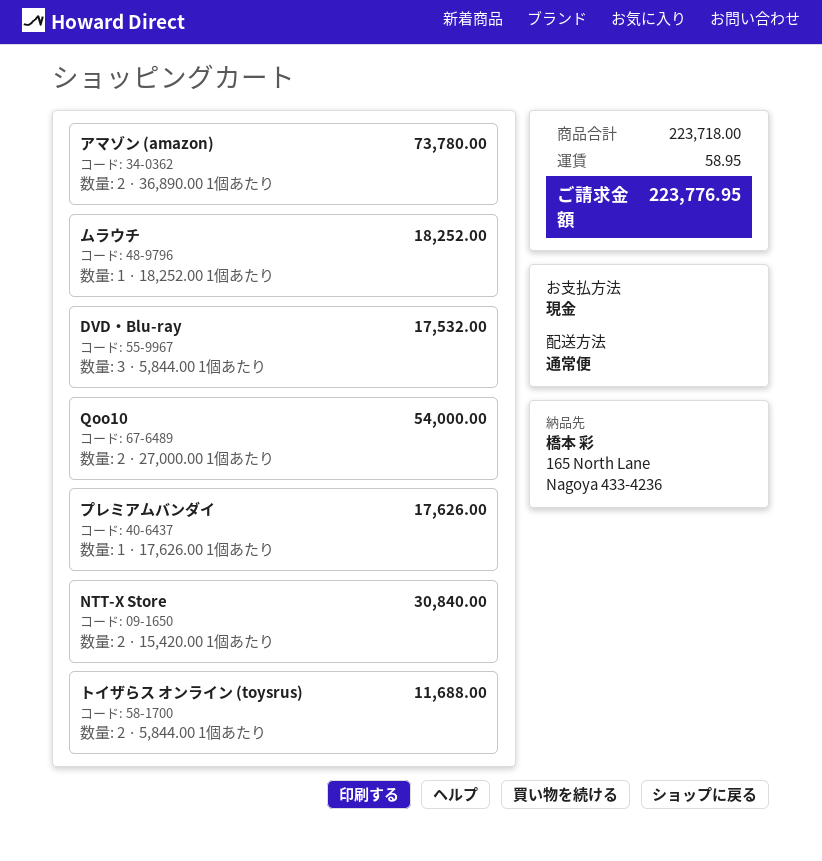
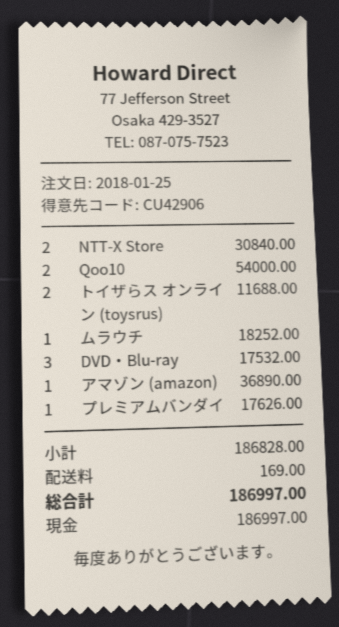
アマゾン (amazon): 2 for 73780.00 -> 1 for 36890.00
subtotal: 223718.00 -> 186828.00
shipping: 58.95 -> 169.00
total: 223776.95 -> 186997.00

